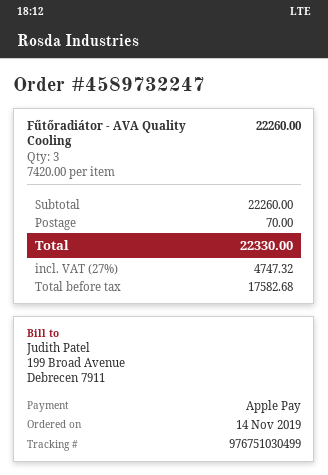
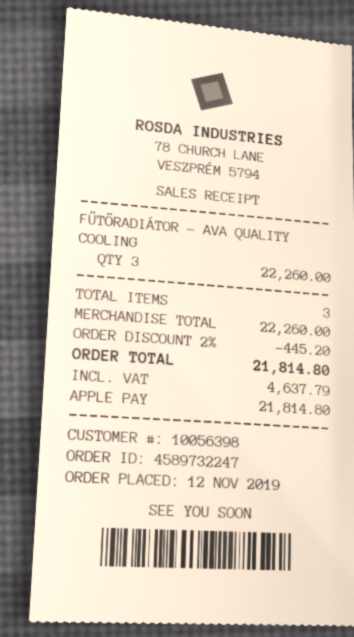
order date: 2019-11-14 -> 2019-11-12
discount: none -> 2% = 445.20
shipping: 70.00 -> none
tax: 4747.32 -> 4637.79
total: 22330.00 -> 21814.80

